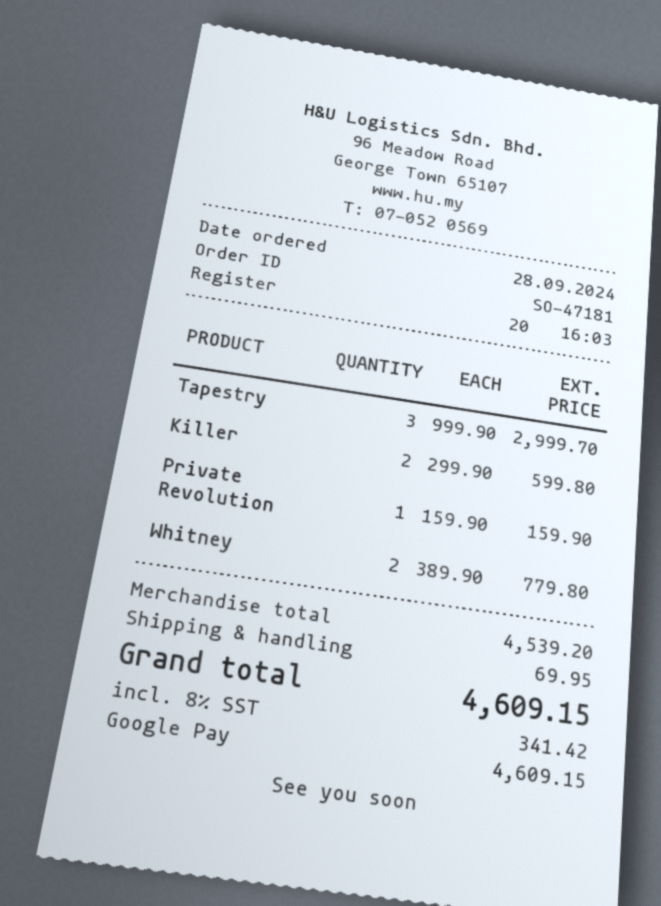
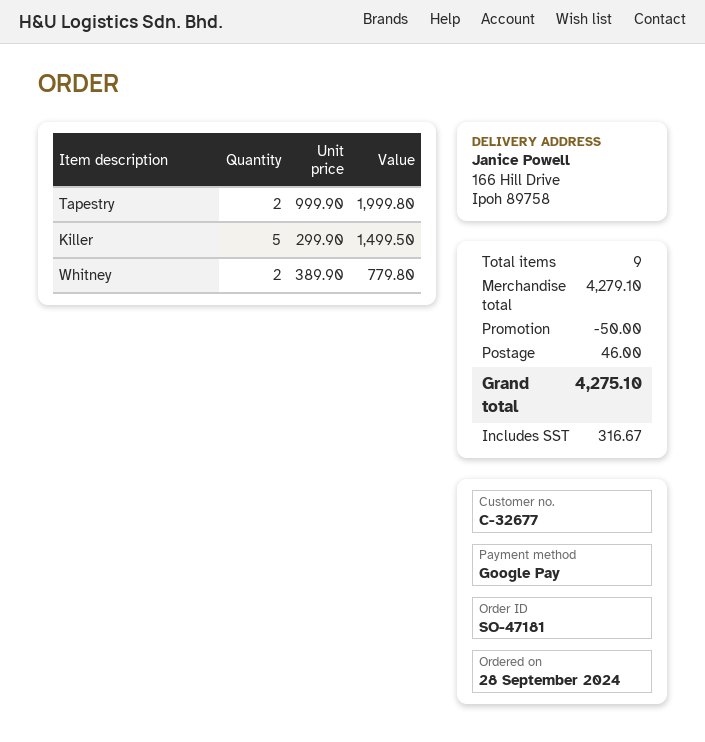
Tapestry: 3 x 999.90 = 2999.70 -> 2 x 999.90 = 1999.80
Killer: 2 x 299.90 = 599.80 -> 5 x 299.90 = 1499.50
Private Revolution: 1 x 159.90 = 159.90 -> none
subtotal: 4539.20 -> 4279.10
discount: none -> 50.00
shipping: 69.95 -> 46.00
tax: 341.42 -> 316.67
total: 4609.15 -> 4275.10

